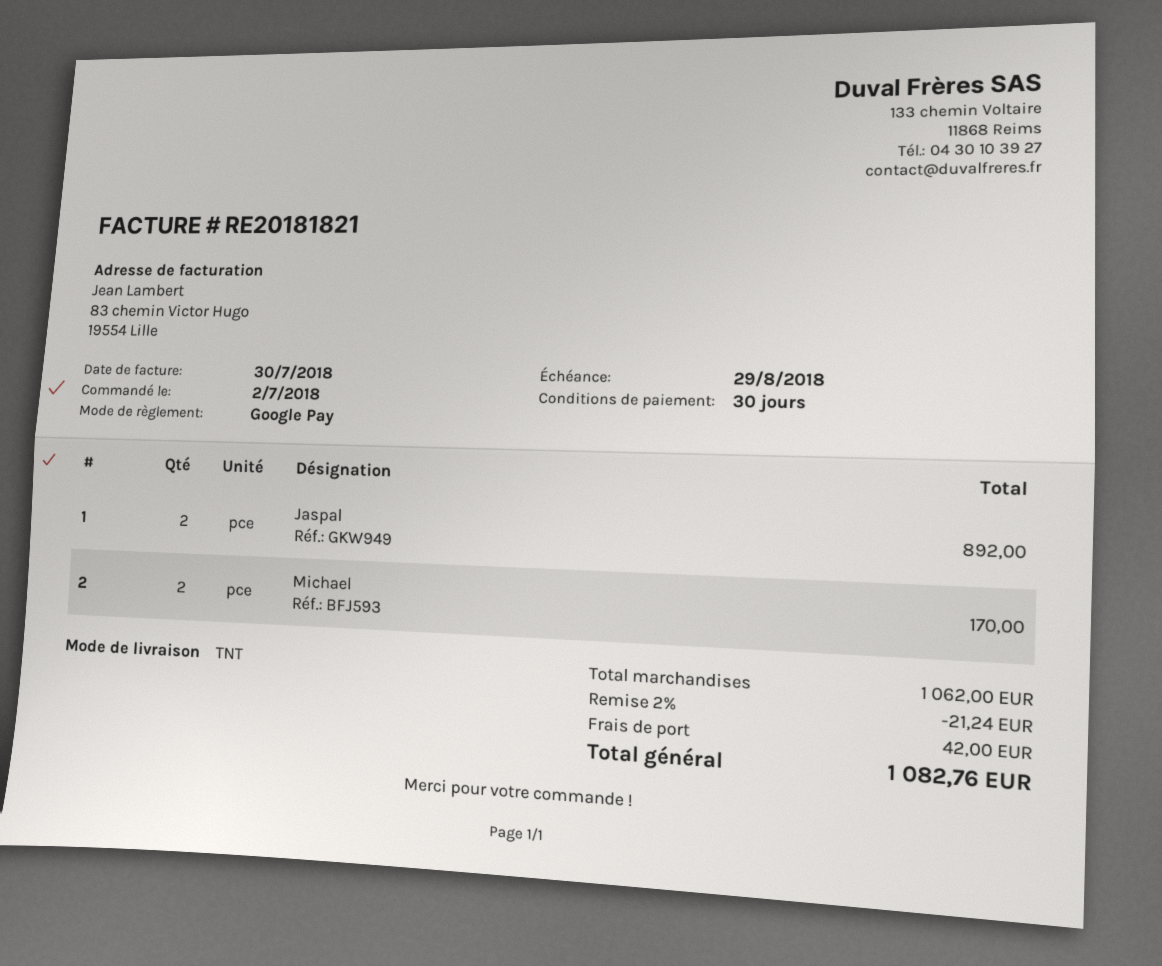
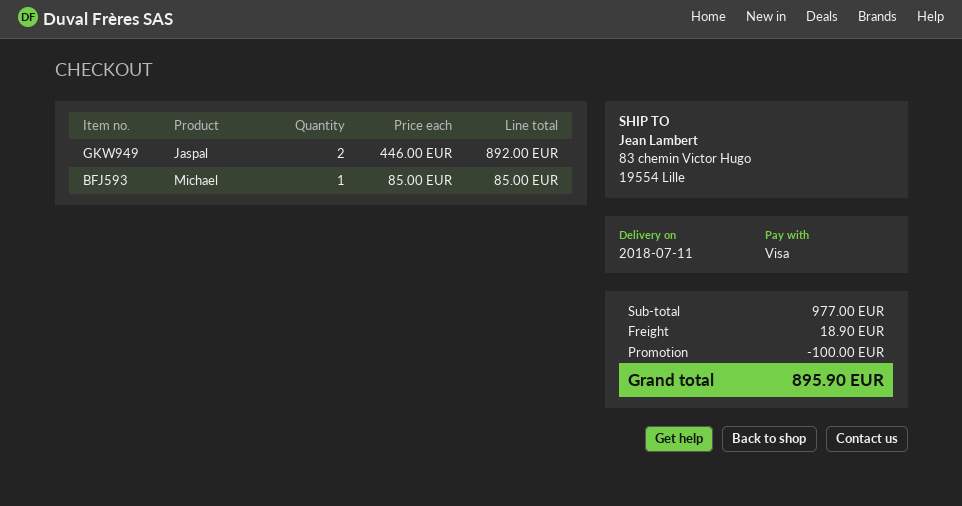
payment method: Google Pay -> Visa
Michael: 2 for 170.00 -> 1 for 85.00
subtotal: 1062.00 -> 977.00
discount: 21.24 -> 100.00
shipping: 42.00 -> 18.90
total: 1082.76 -> 895.90

